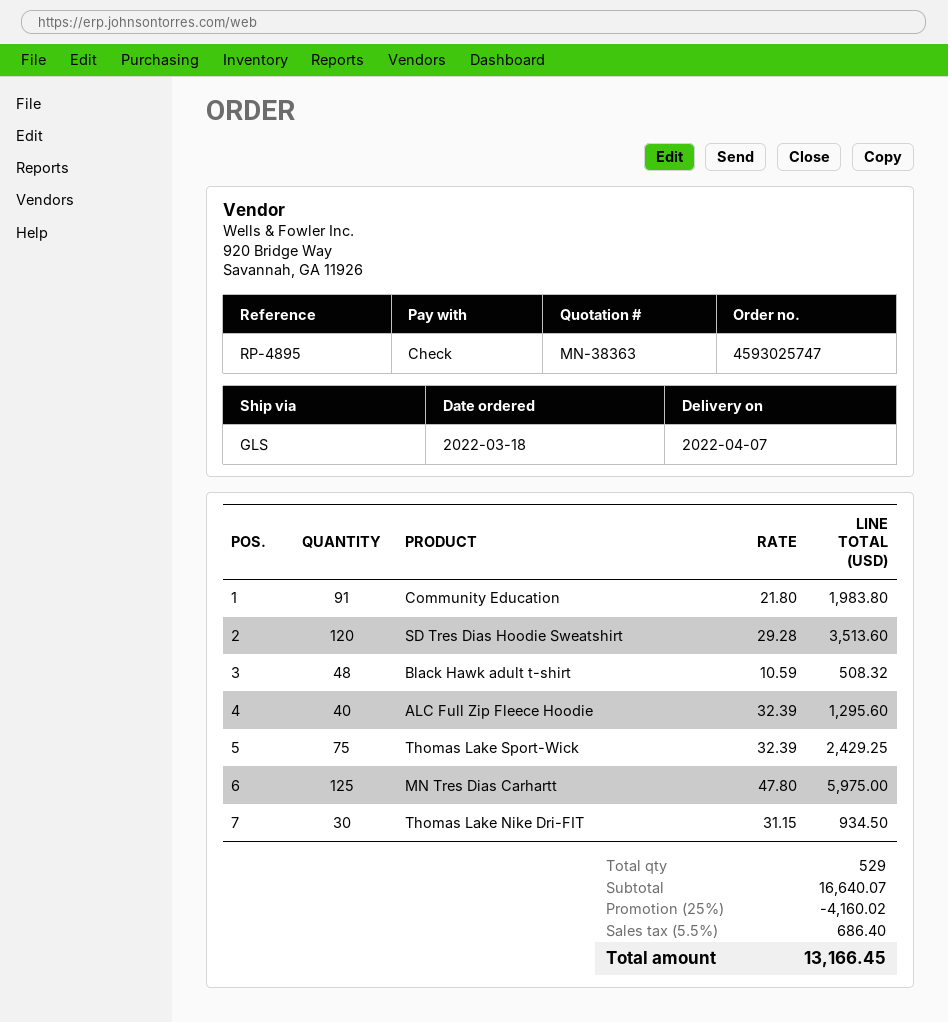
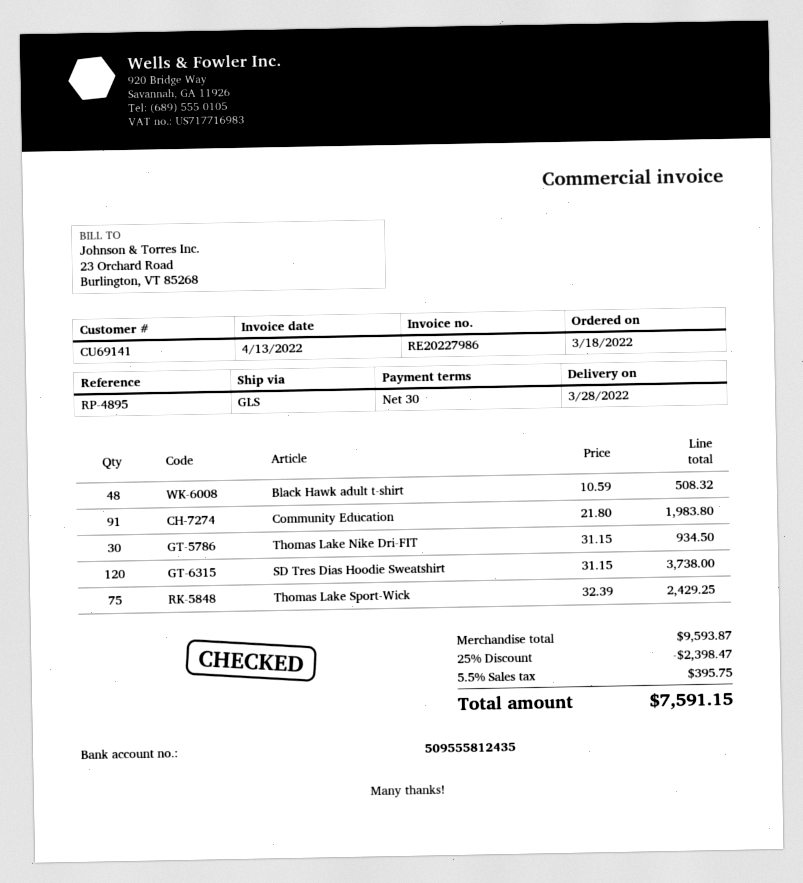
delivery date: 2022-04-07 -> 2022-03-28
SD Tres Dias Hoodie Sweatshirt: 120 x 29.28 = 3513.60 -> 120 x 31.15 = 3738.00
ALC Full Zip Fleece Hoodie: 40 x 32.39 = 1295.60 -> none
MN Tres Dias Carhartt: 125 x 47.80 = 5975.00 -> none
subtotal: 16640.07 -> 9593.87
discount: 25% = 4160.02 -> 25% = 2398.47
tax: 5.5% = 686.40 -> 5.5% = 395.75
total: 13166.45 -> 7591.15

